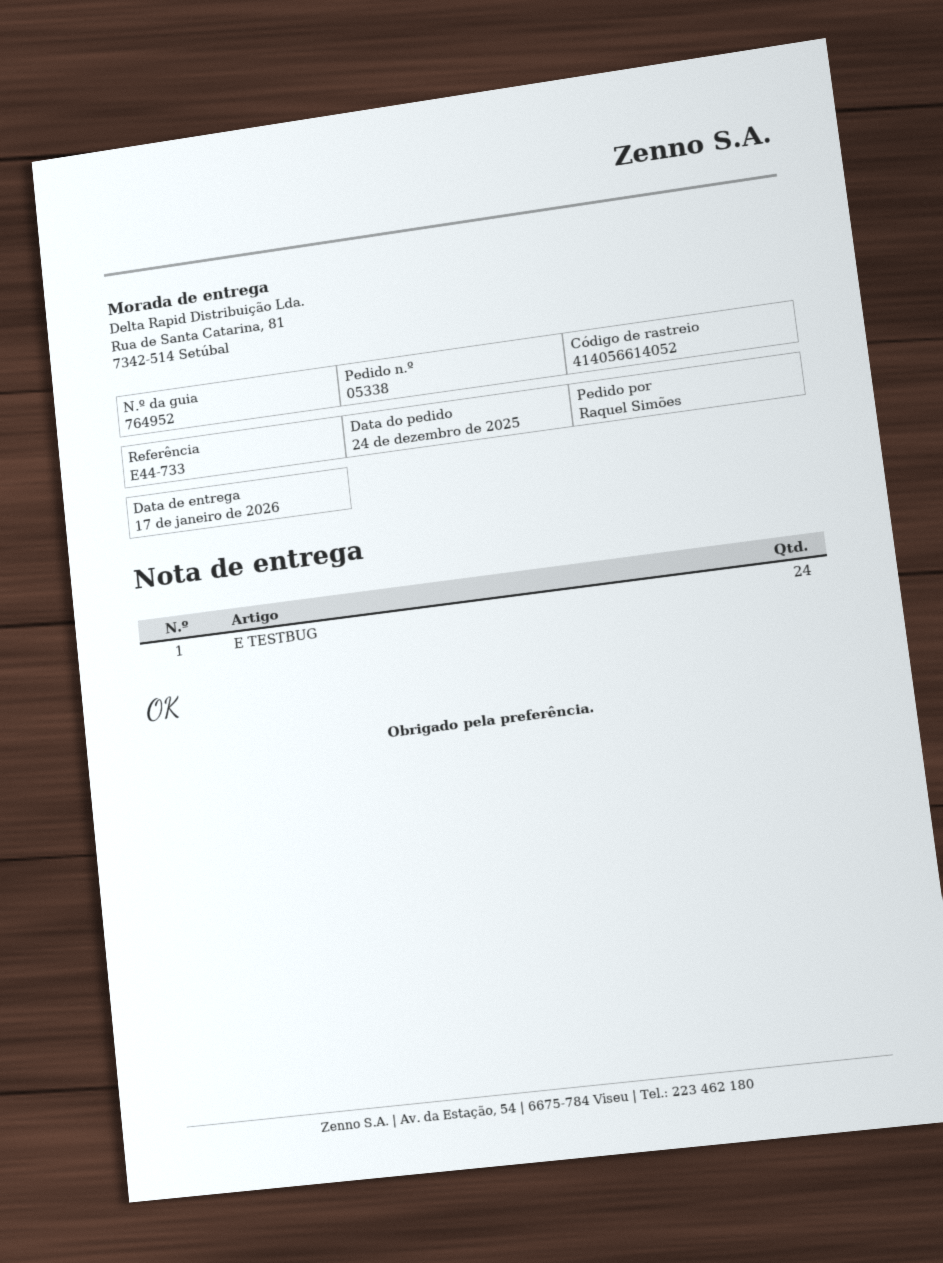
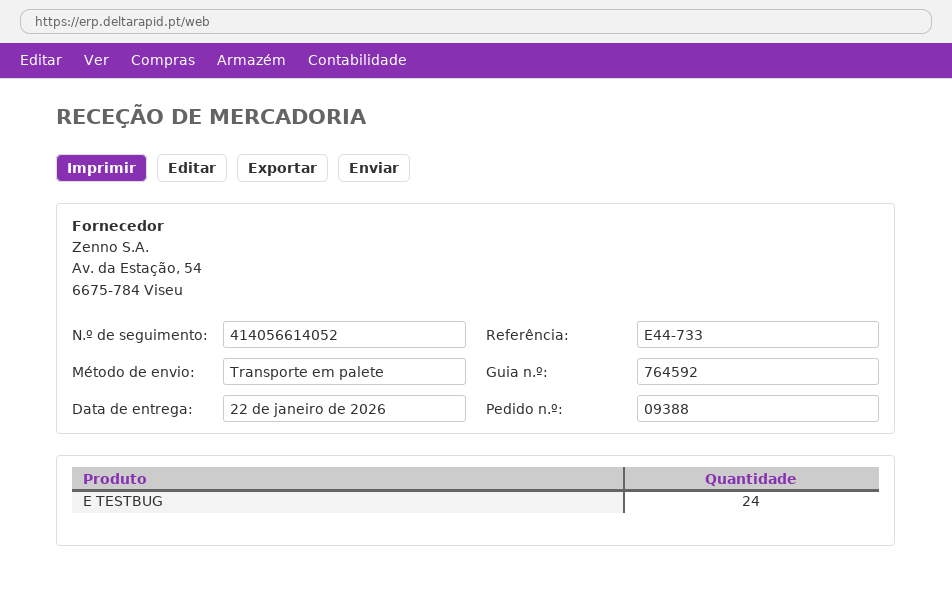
order number: 05338 -> 09388
delivery note number: 764952 -> 764592
delivery date: 2026-01-17 -> 2026-01-22

